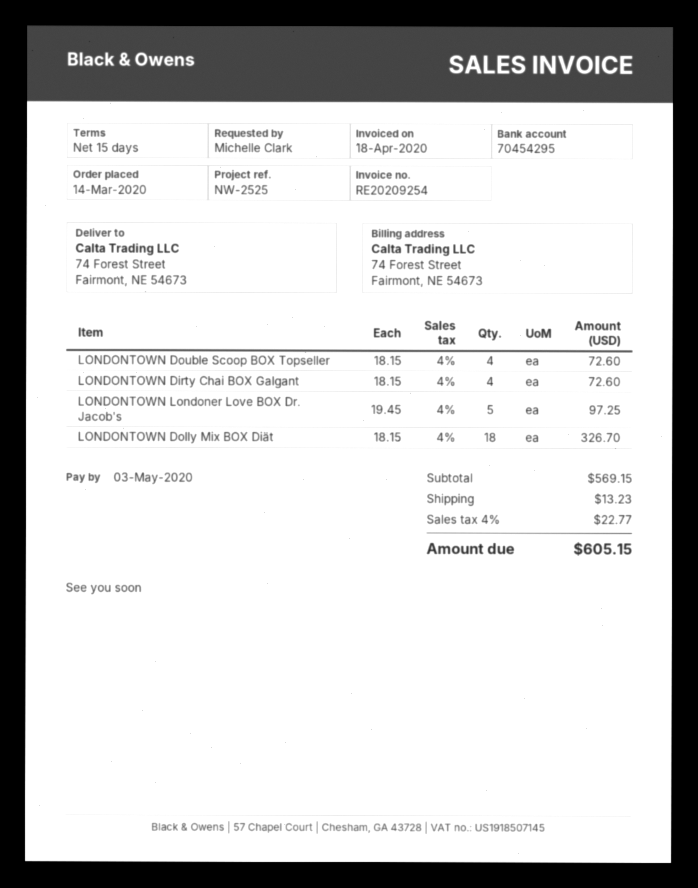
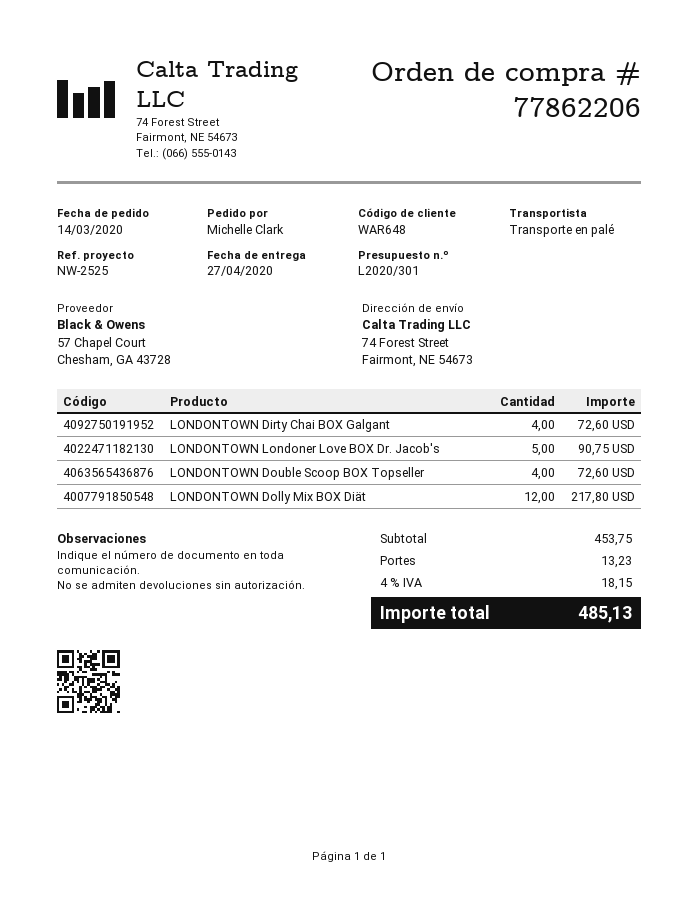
LONDONTOWN Londoner Love BOX Dr. Jacob's: 5 for 97.25 -> 5 for 90.75
LONDONTOWN Dolly Mix BOX Diät: 18 for 326.70 -> 12 for 217.80
subtotal: 569.15 -> 453.75
tax: 4% = 22.77 -> 4% = 18.15
total: 605.15 -> 485.13

